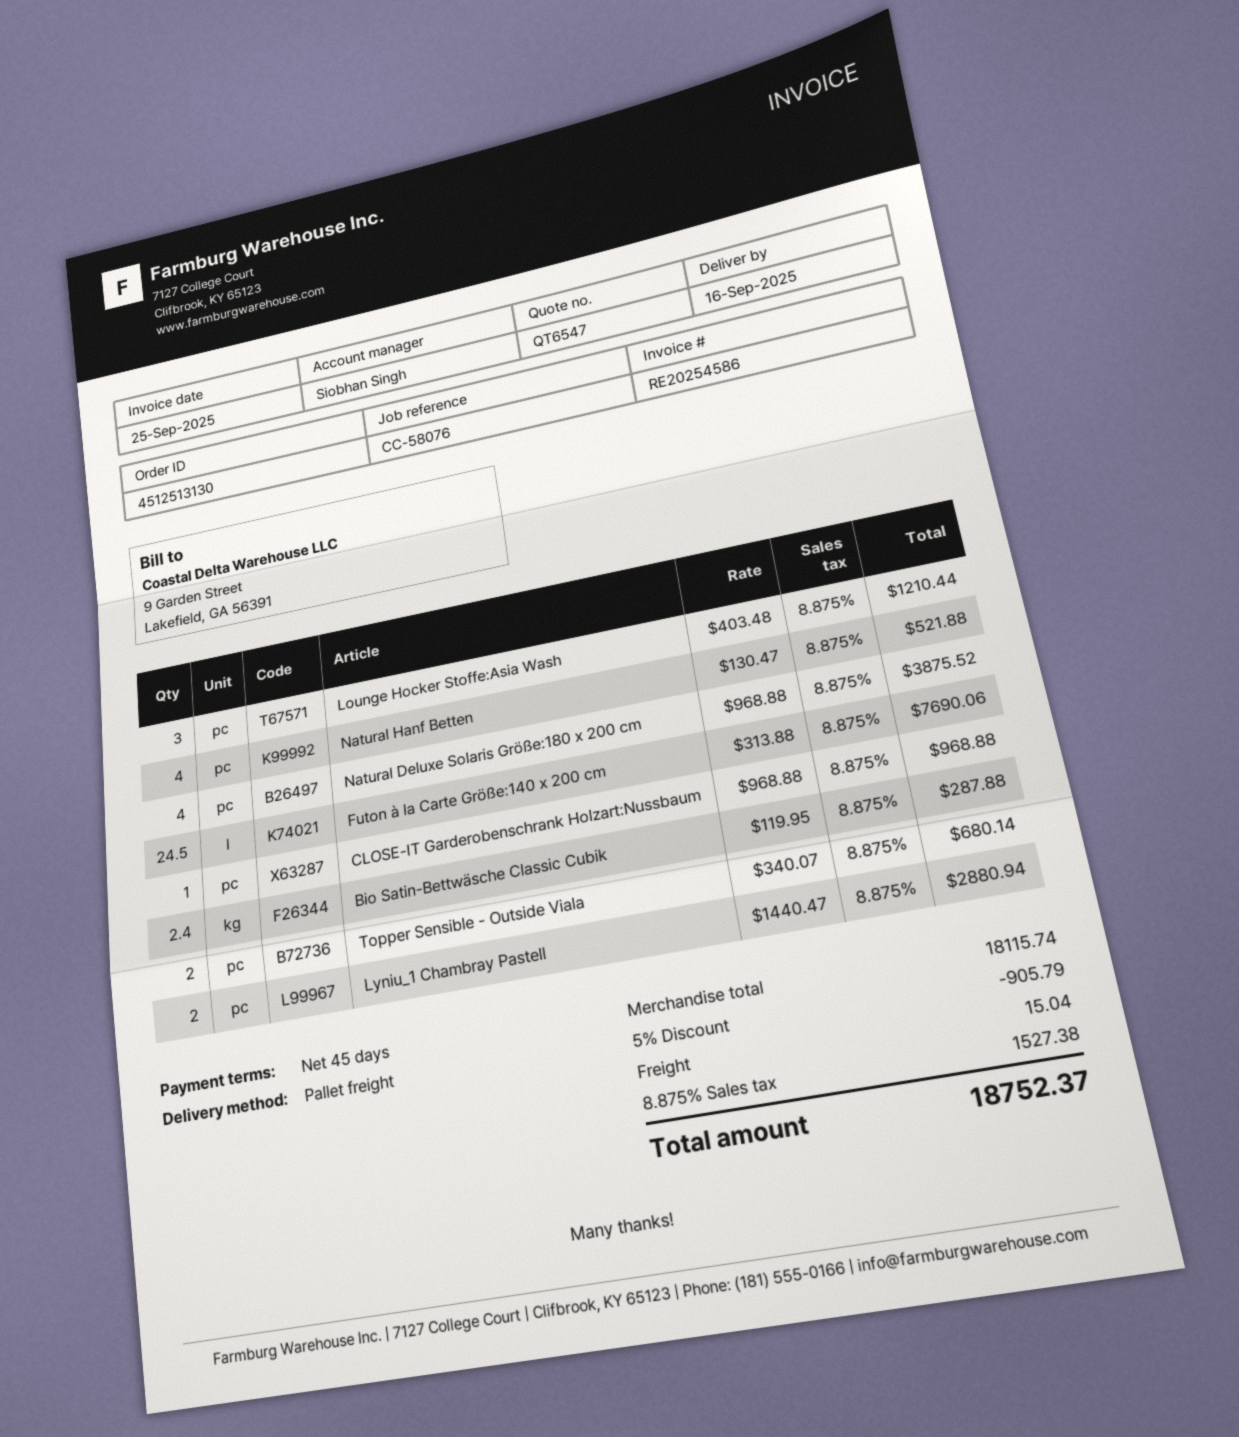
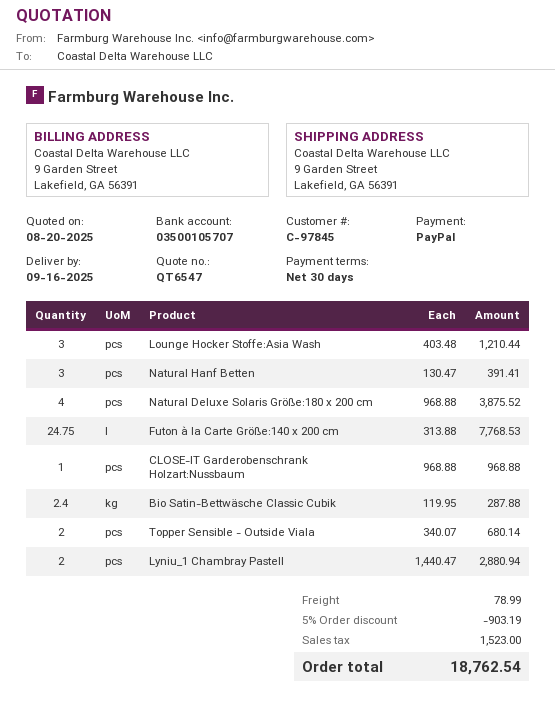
payment terms: 45 days -> 30 days
Natural Hanf Betten: 4 x 130.47 = 521.88 -> 3 x 130.47 = 391.41
Futon à la Carte Größe:140 x 200 cm: 24.5 x 313.88 = 7690.06 -> 24.75 x 313.88 = 7768.53
discount: 5% = 905.79 -> 5% = 903.19
shipping: 15.04 -> 78.99
tax: 1527.38 -> 1523.00
total: 18752.37 -> 18762.54

